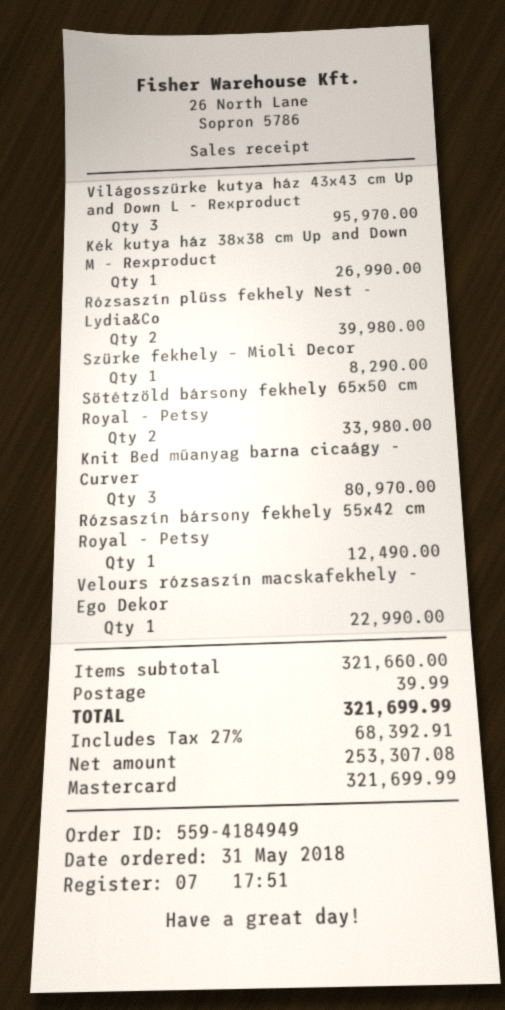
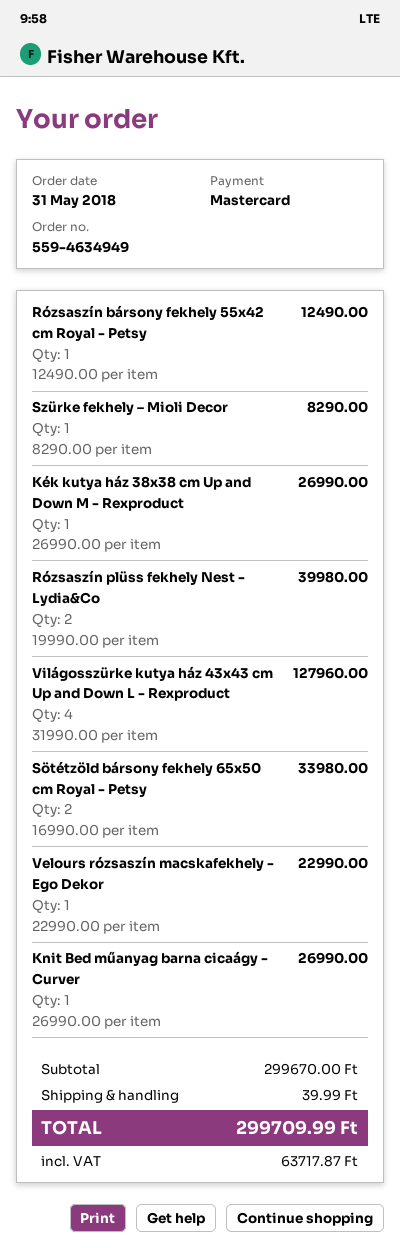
order number: 559-4184949 -> 559-4634949
Világosszürke kutya ház 43x43 cm Up and Down L - Rexproduct: 3 for 95970.00 -> 4 for 127960.00
Knit Bed műanyag barna cicaágy - Curver: 3 for 80970.00 -> 1 for 26990.00
subtotal: 321660.00 -> 299670.00
tax: 68392.91 -> 63717.87
total: 321699.99 -> 299709.99

